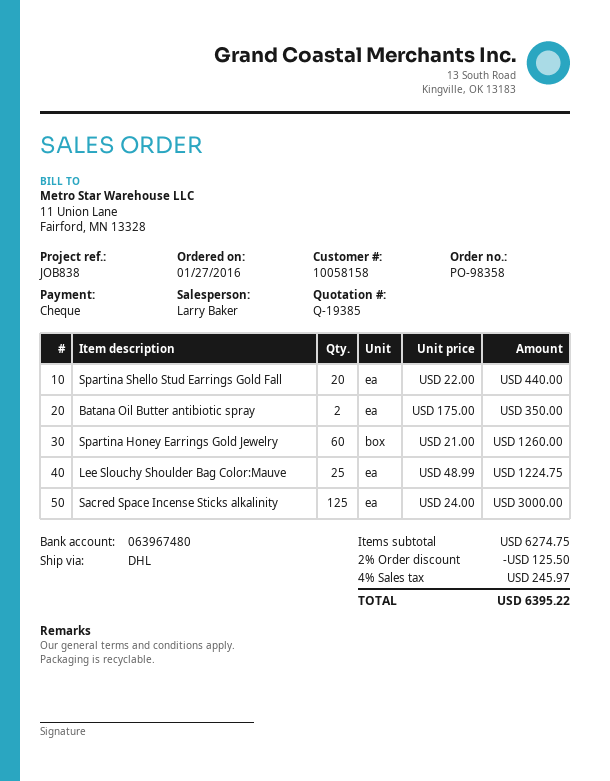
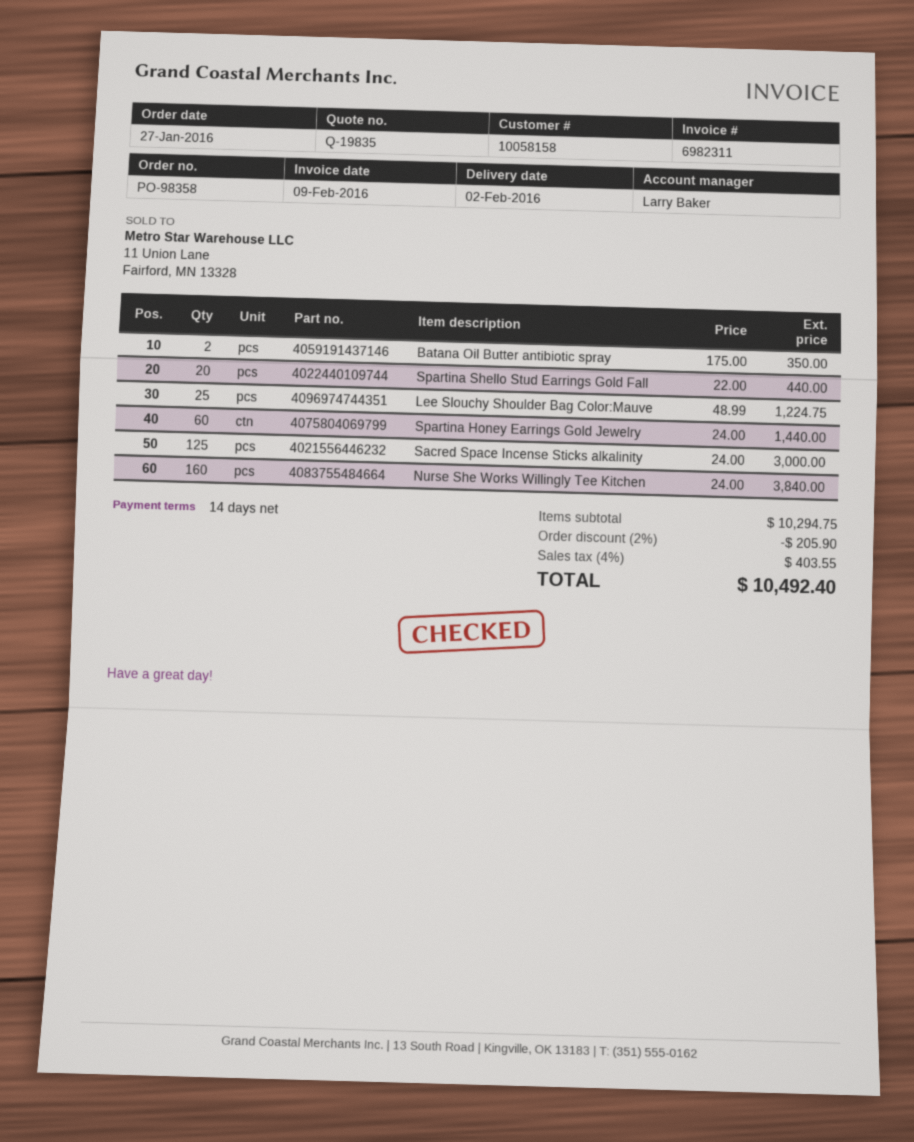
quote number: Q-19385 -> Q-19835
Spartina Honey Earrings Gold Jewelry: 60 x 21.00 = 1260.00 -> 60 x 24.00 = 1440.00
Nurse She Works Willingly Tee Kitchen: none -> 160 x 24.00 = 3840.00
subtotal: 6274.75 -> 10294.75
discount: 2% = 125.50 -> 2% = 205.90
tax: 4% = 245.97 -> 4% = 403.55
total: 6395.22 -> 10492.40

